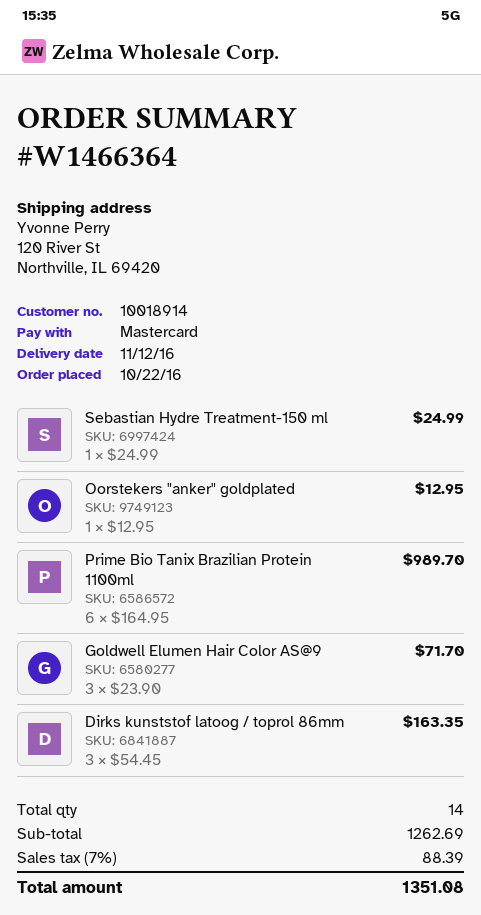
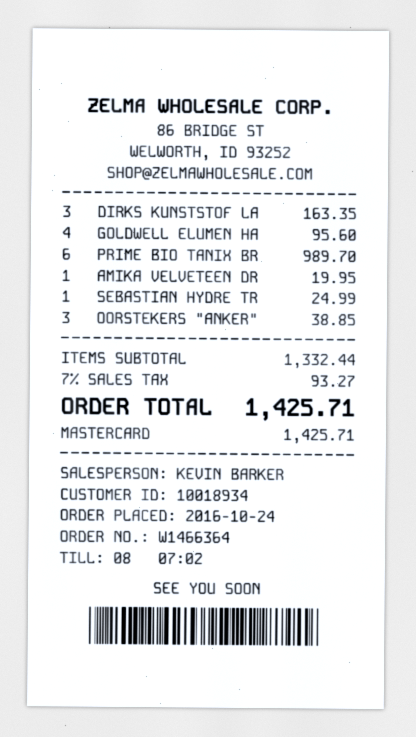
order date: 2016-10-22 -> 2016-10-24
customer number: 10018914 -> 10018934
Oorstekers "anker" goldplated: 1 for 12.95 -> 3 for 38.85
Goldwell Elumen Hair Color AS@9: 3 for 71.70 -> 4 for 95.60
AMIKA VELVETEEN DR: none -> 1 for 19.95
subtotal: 1262.69 -> 1332.44
tax: 7% = 88.39 -> 7% = 93.27
total: 1351.08 -> 1425.71

